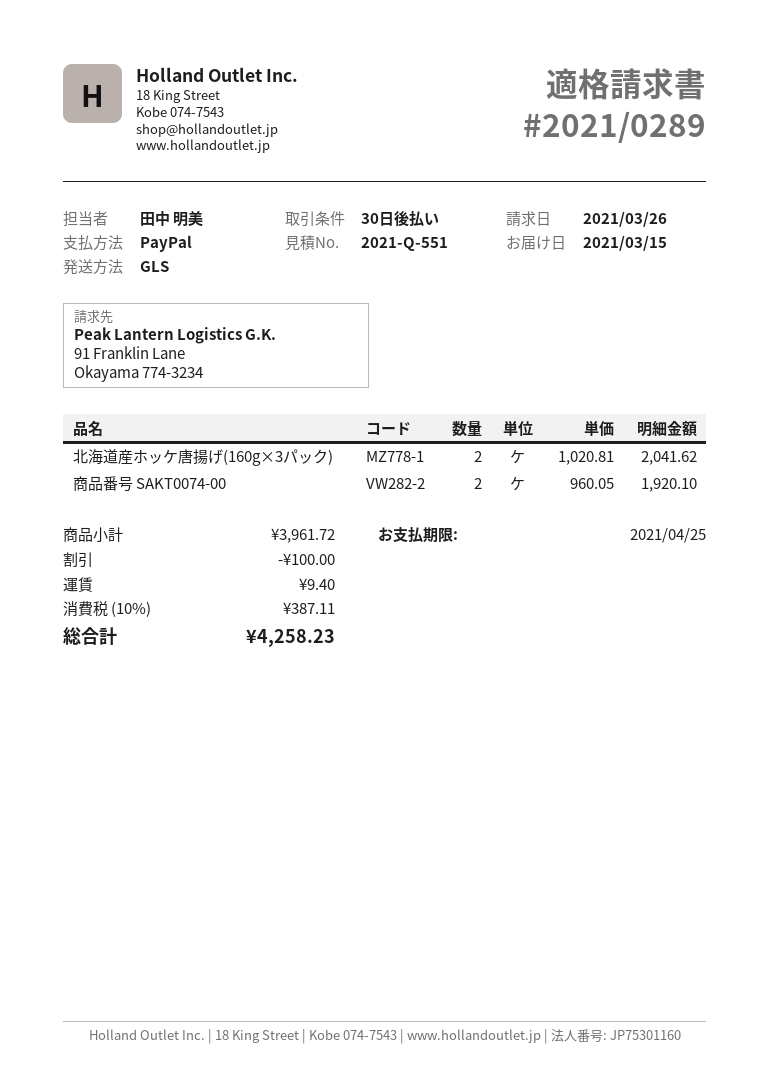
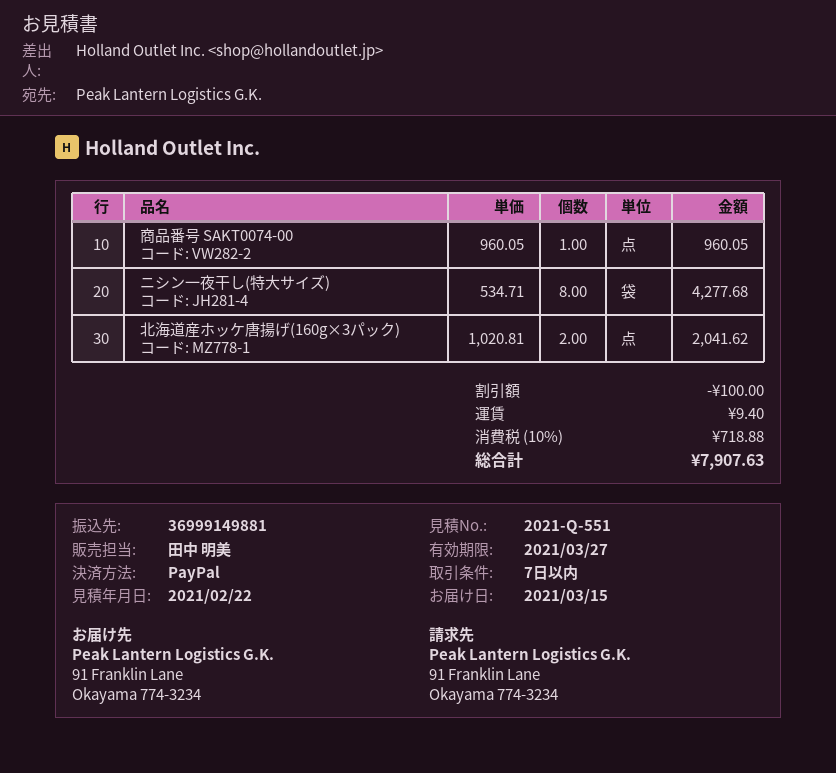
payment terms: 30 days -> 7 days
商品番号 SAKT0074-00: 2 x 960.05 = 1920.10 -> 1 x 960.05 = 960.05
ニシン一夜干し(特大サイズ): none -> 8 x 534.71 = 4277.68
tax: 10% = 387.11 -> 10% = 718.88
total: 4258.23 -> 7907.63

